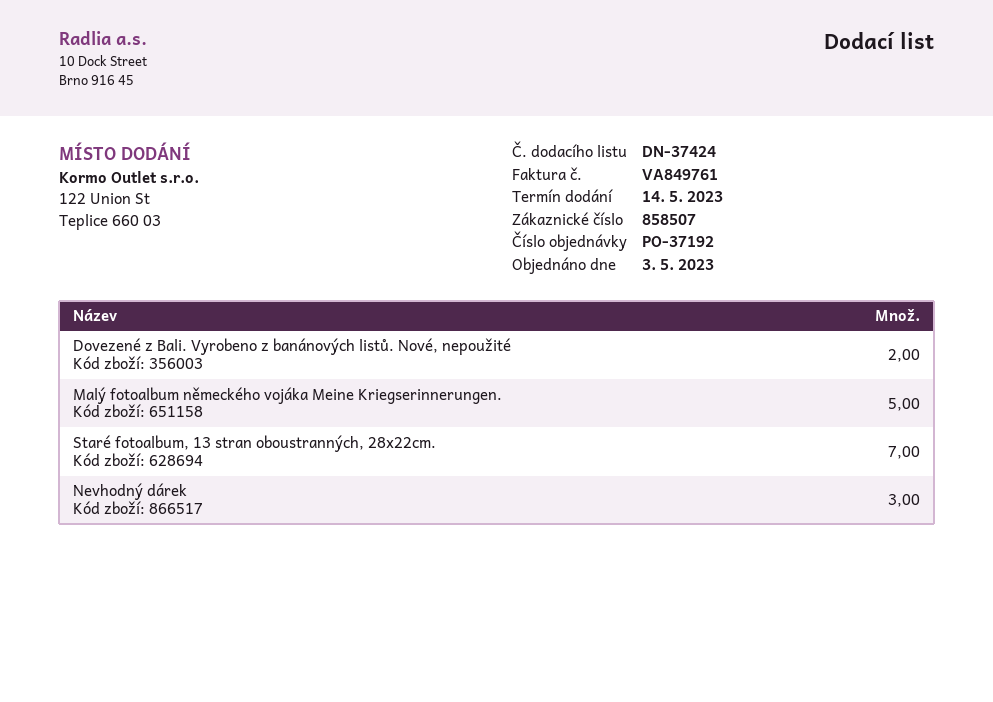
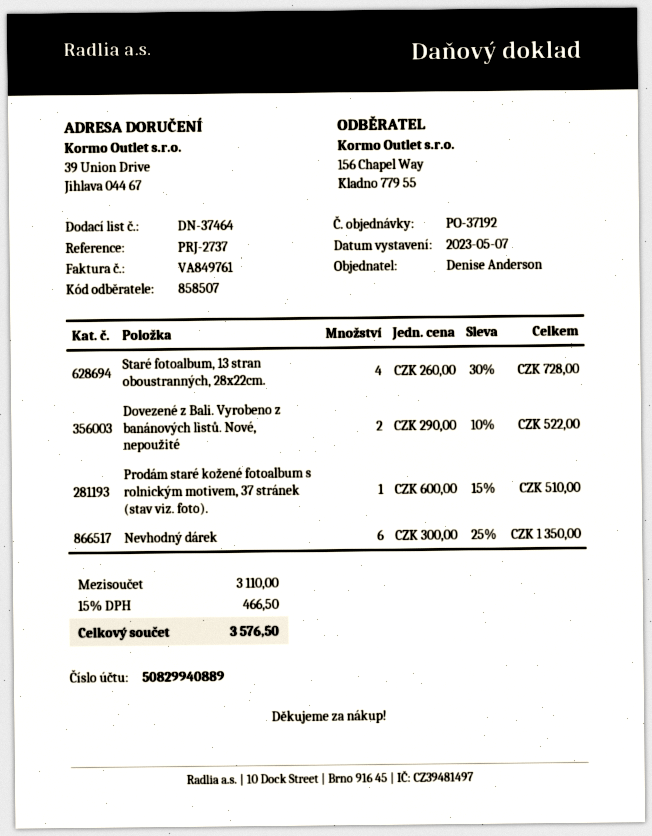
delivery note number: DN-37424 -> DN-37464
ship to: 122 Union St, Teplice 660 03 -> 39 Union Drive, Jihlava 044 67
Malý fotoalbum německého vojáka Meine Kriegserinnerungen.: 5 -> none
Staré fotoalbum, 13 stran oboustranných, 28x22cm.: 7 -> 4
Nevhodný dárek: 3 -> 6
Prodám staré kožené fotoalbum s rolnickým motivem, 37 stránek (stav viz. foto).: none -> 1

